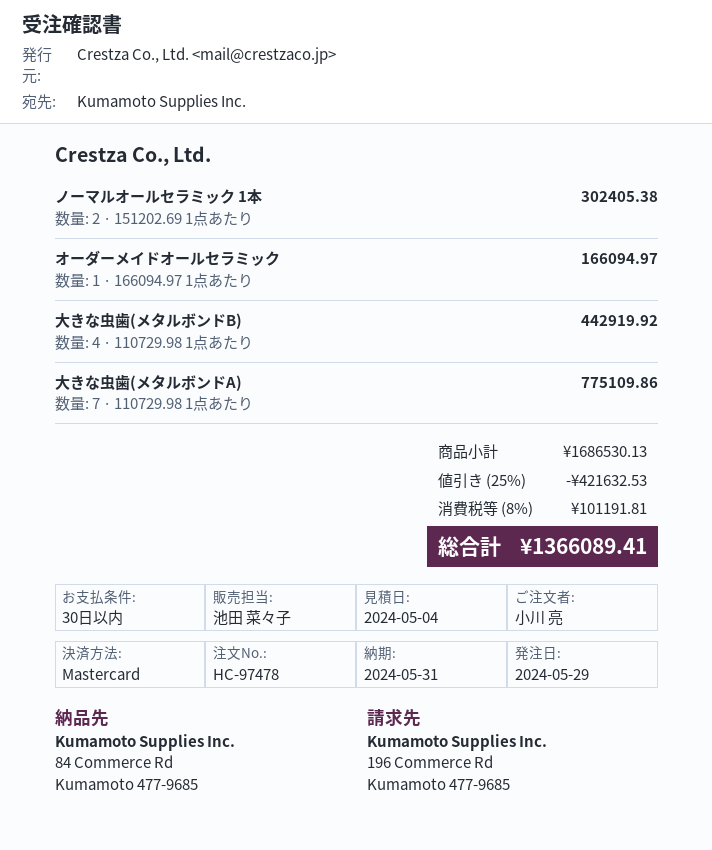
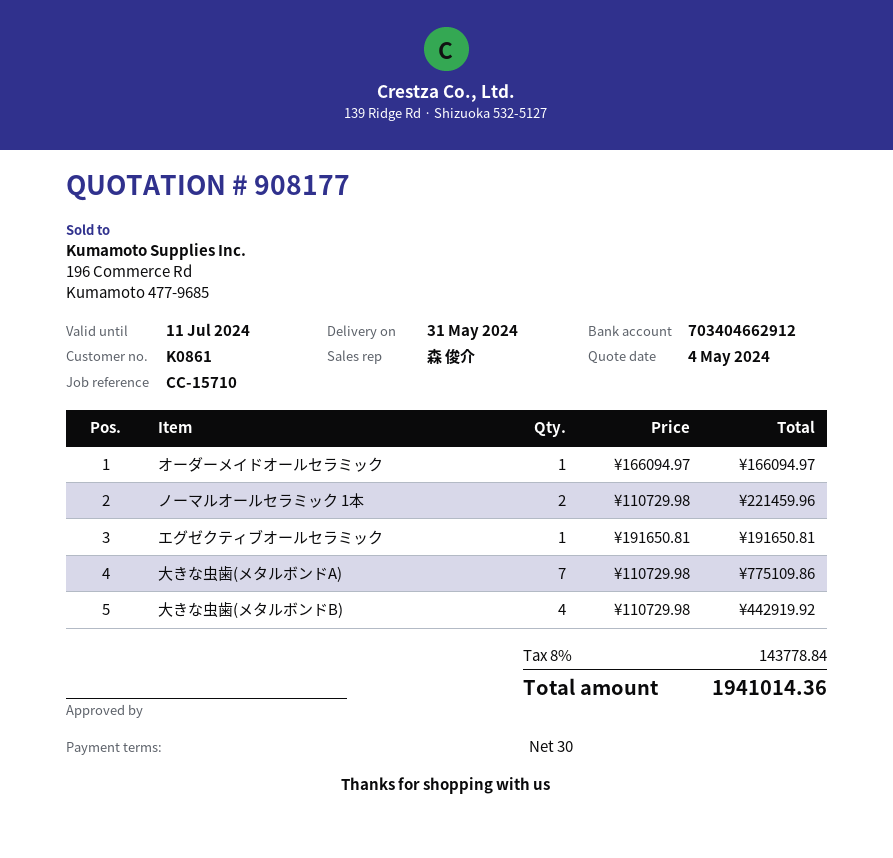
sales rep: 池田 菜々子 -> 森 俊介
ノーマルオールセラミック 1本: 2 x 151202.69 = 302405.38 -> 2 x 110729.98 = 221459.96
エグゼクティブオールセラミック: none -> 1 x 191650.81 = 191650.81
discount: 25% = 421632.53 -> none
tax: 8% = 101191.81 -> 8% = 143778.84
total: 1366089.41 -> 1941014.36

